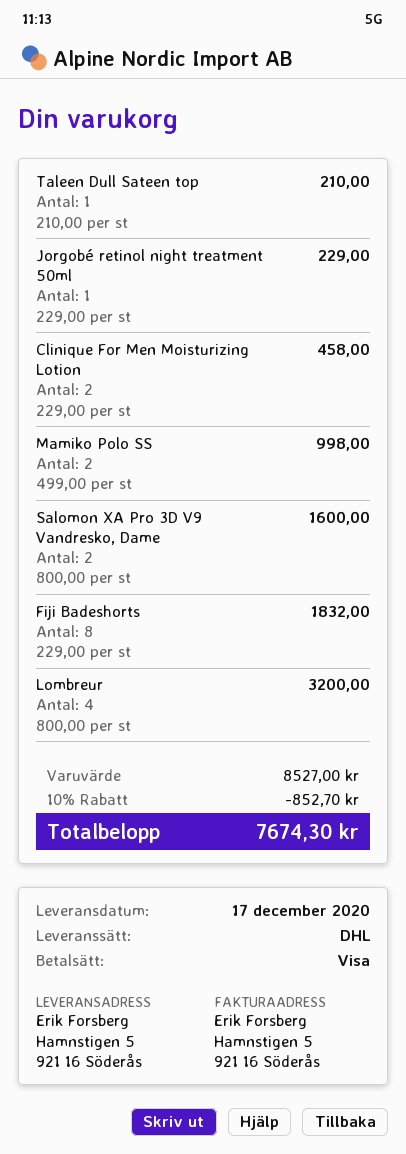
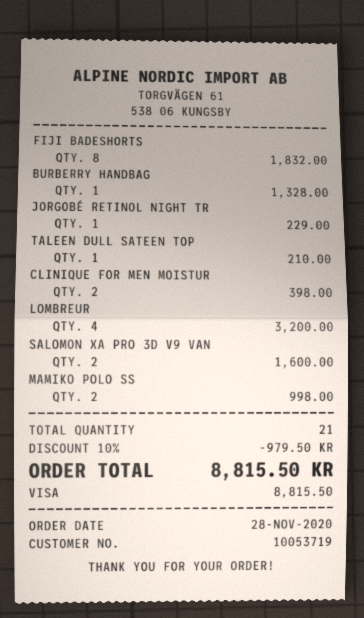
Clinique For Men Moisturizing Lotion: 2 for 458.00 -> 2 for 398.00
BURBERRY HANDBAG: none -> 1 for 1328.00
discount: 10% = 852.70 -> 10% = 979.50
total: 7674.30 -> 8815.50

